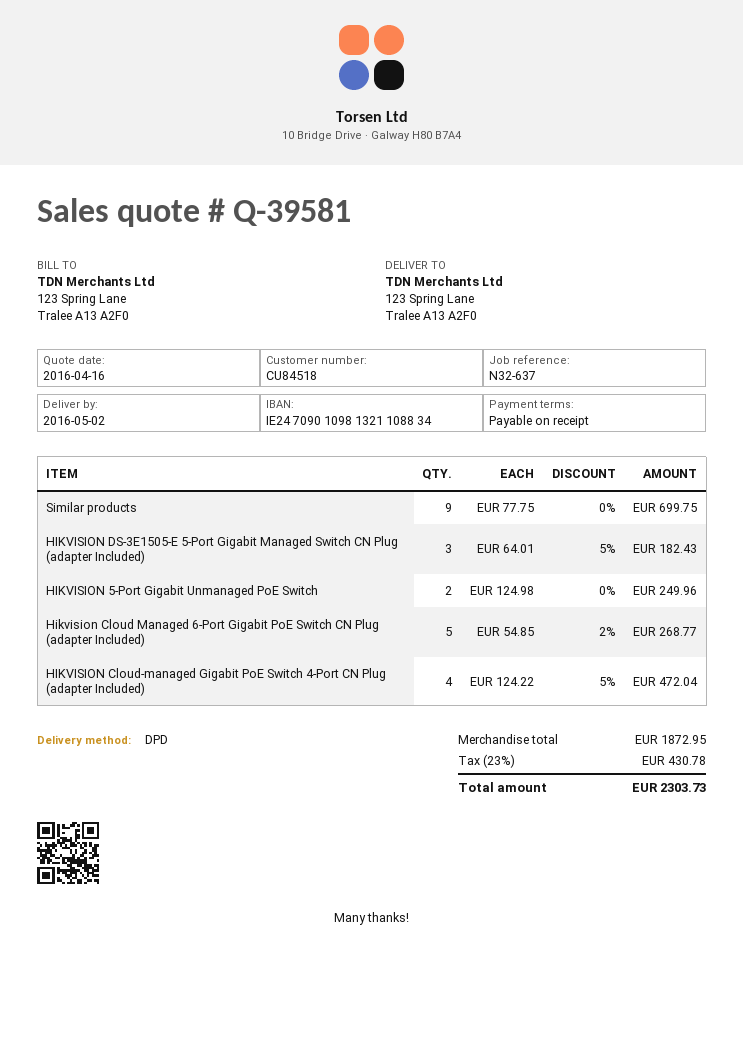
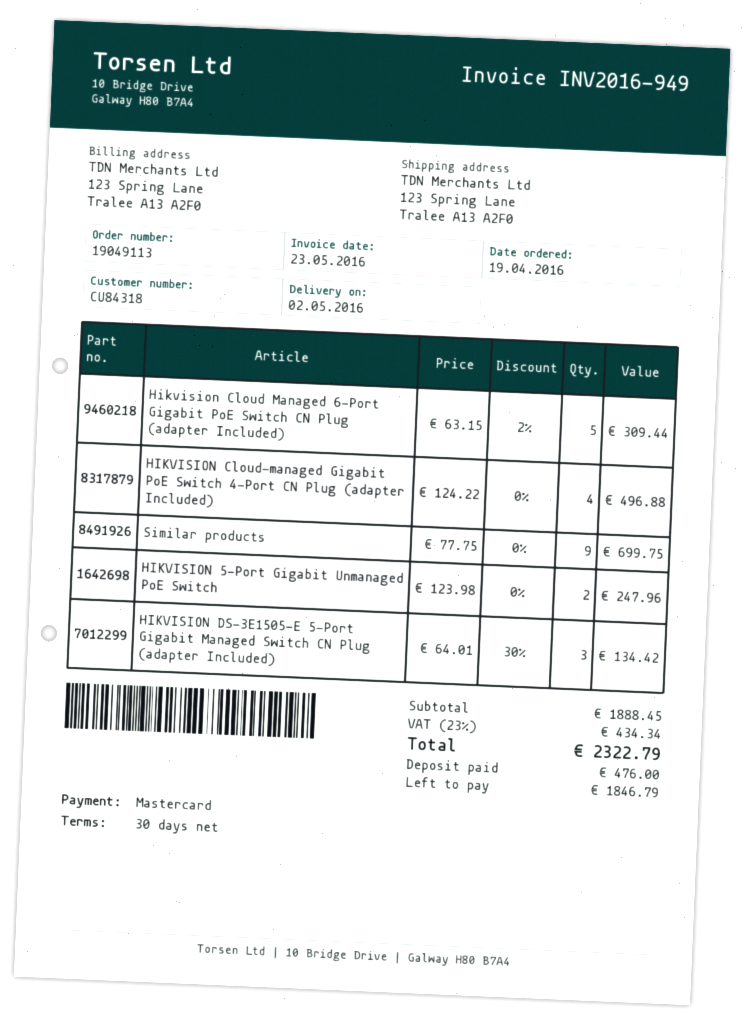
payment terms: on receipt -> 30 days
customer number: CU84518 -> CU84318
HIKVISION DS-3E1505-E 5-Port Gigabit Managed Switch CN Plug (adapter Included): 3 x 64.01 - 5% = 182.43 -> 3 x 64.01 - 30% = 134.42
HIKVISION 5-Port Gigabit Unmanaged PoE Switch: 2 x 124.98 = 249.96 -> 2 x 123.98 = 247.96
Hikvision Cloud Managed 6-Port Gigabit PoE Switch CN Plug (adapter Included): 5 x 54.85 - 2% = 268.77 -> 5 x 63.15 - 2% = 309.44
HIKVISION Cloud-managed Gigabit PoE Switch 4-Port CN Plug (adapter Included): 4 x 124.22 - 5% = 472.04 -> 4 x 124.22 = 496.88
subtotal: 1872.95 -> 1888.45
tax: 23% = 430.78 -> 23% = 434.34
total: 2303.73 -> 2322.79

